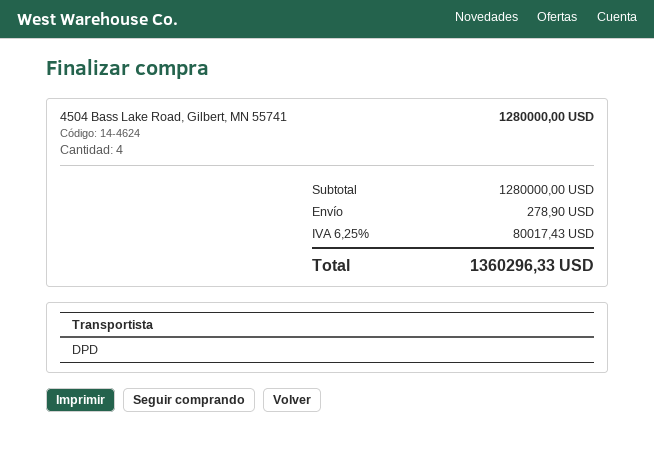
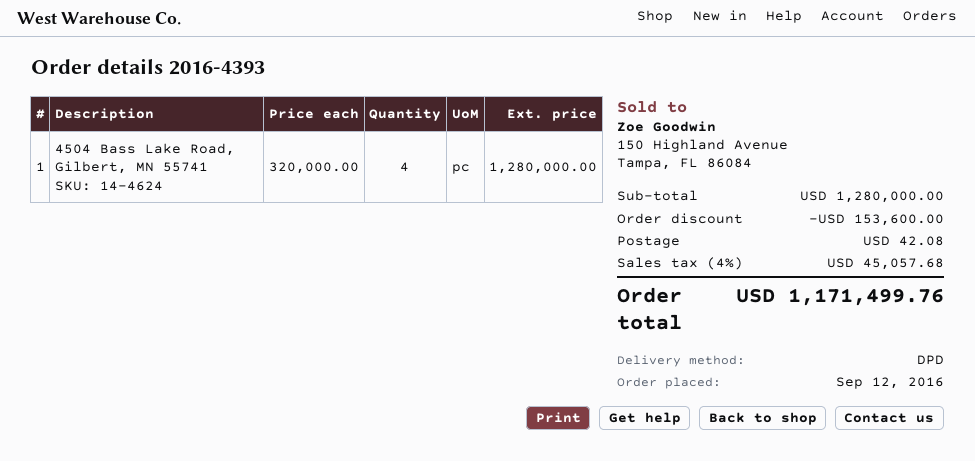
discount: none -> 153600.00
shipping: 278.90 -> 42.08
tax: 6.25% = 80017.43 -> 4% = 45057.68
total: 1360296.33 -> 1171499.76

